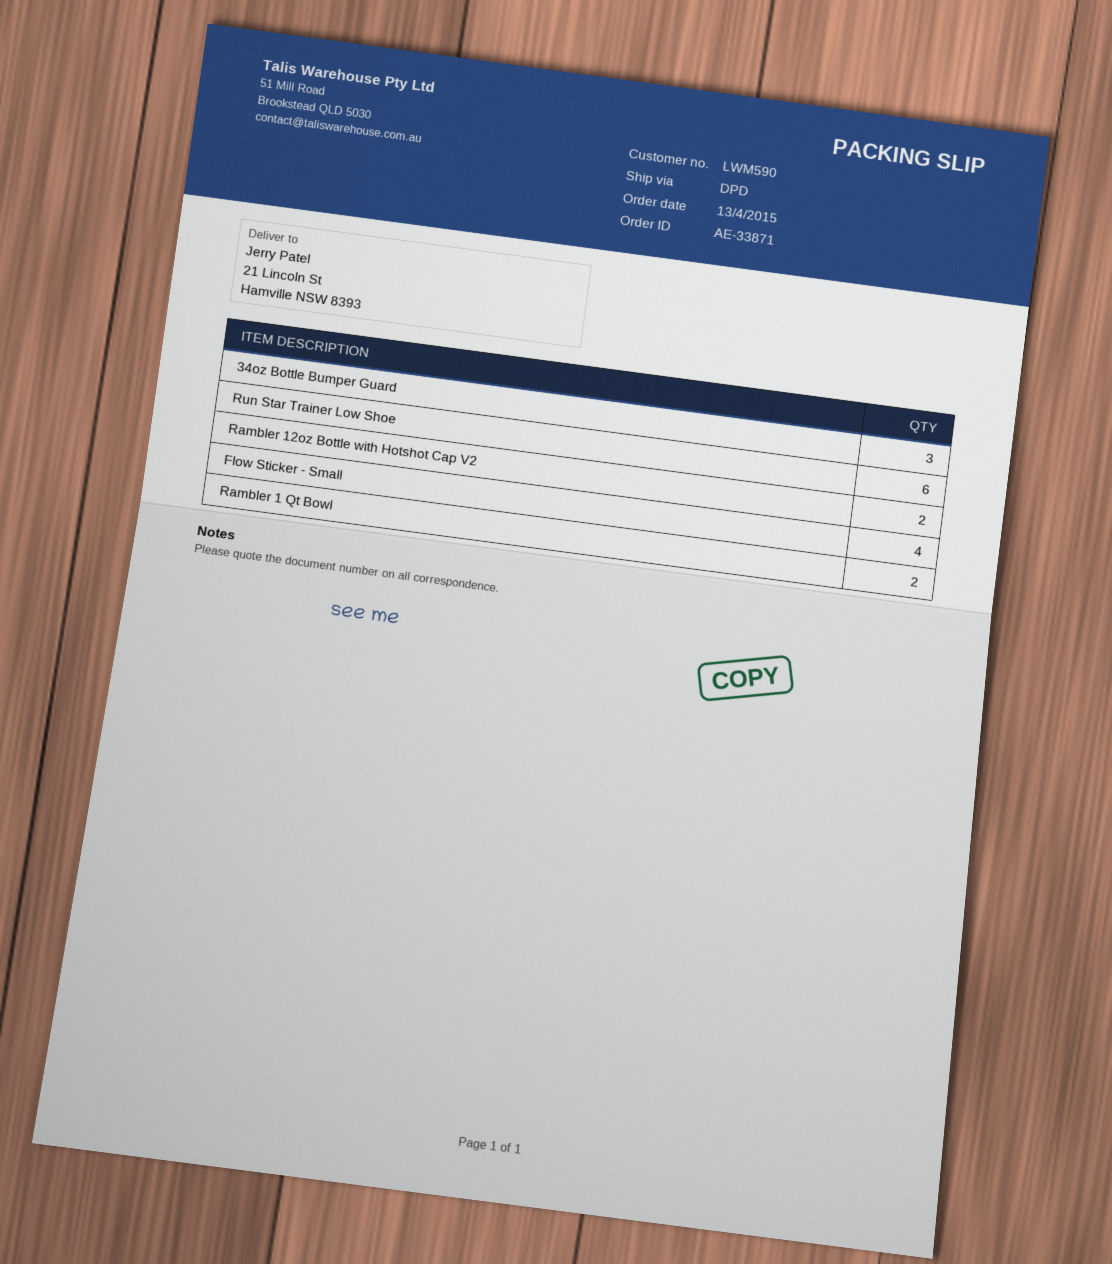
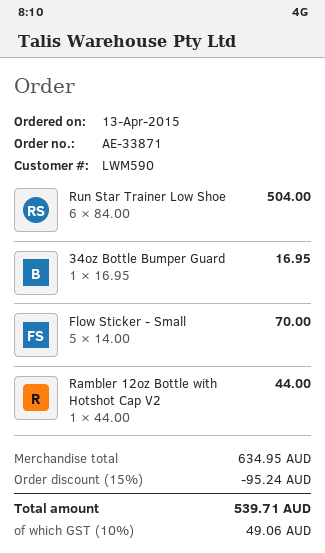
34oz Bottle Bumper Guard: 3 -> 1
Rambler 12oz Bottle with Hotshot Cap V2: 2 -> 1
Flow Sticker - Small: 4 -> 5
Rambler 1 Qt Bowl: 2 -> none

